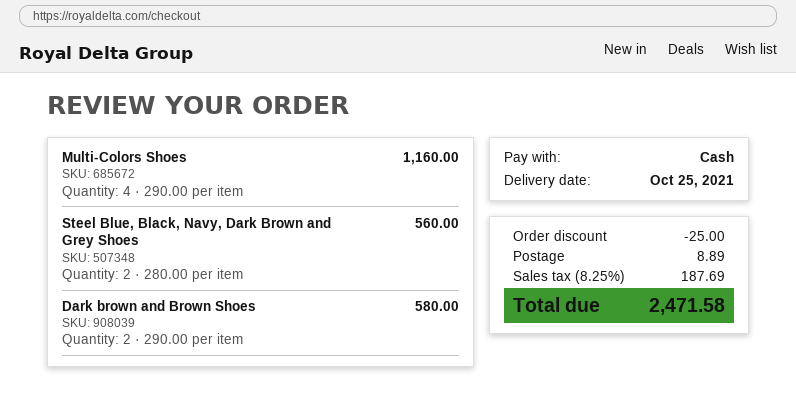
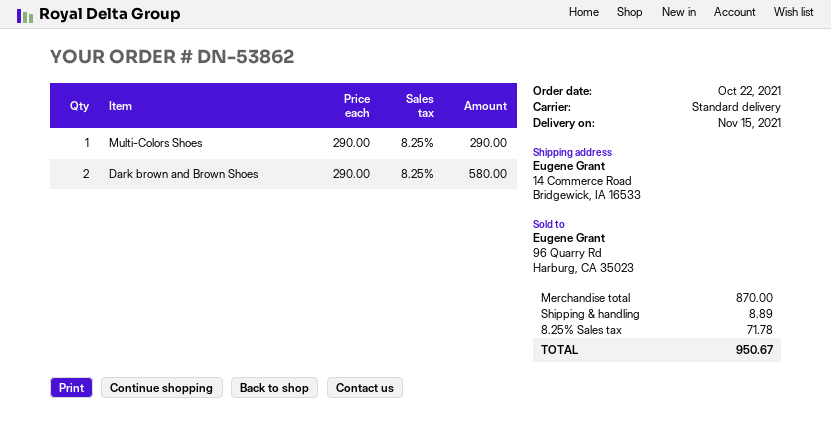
delivery date: 2021-10-25 -> 2021-11-15
Multi-Colors Shoes: 4 x 290.00 = 1160.00 -> 1 x 290.00 = 290.00
Steel Blue, Black, Navy, Dark Brown and Grey Shoes: 2 x 280.00 = 560.00 -> none
discount: 25.00 -> none
tax: 8.25% = 187.69 -> 8.25% = 71.78
total: 2471.58 -> 950.67

